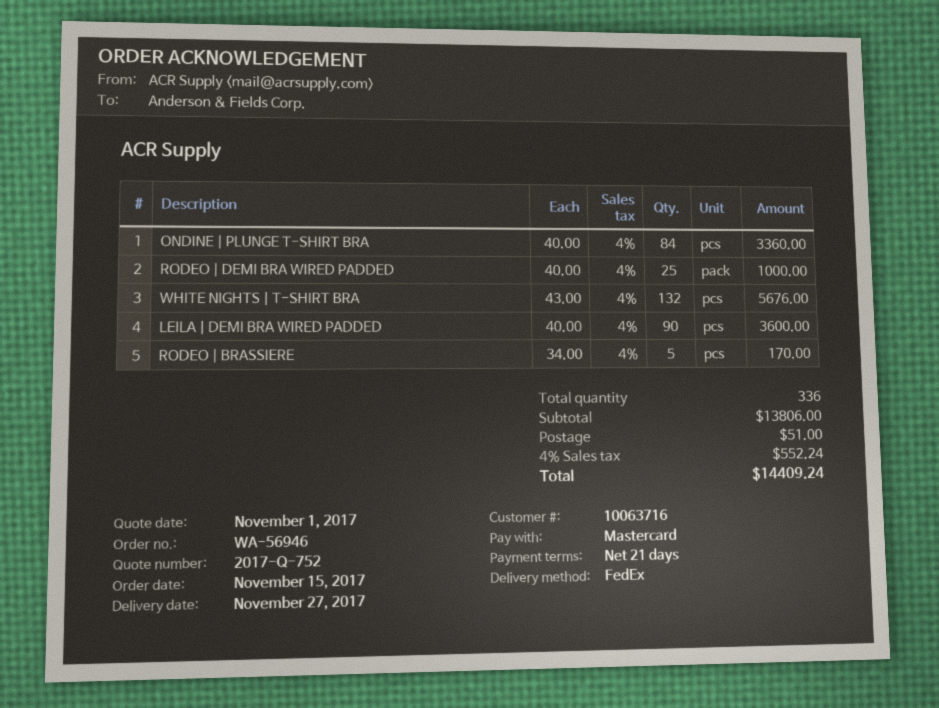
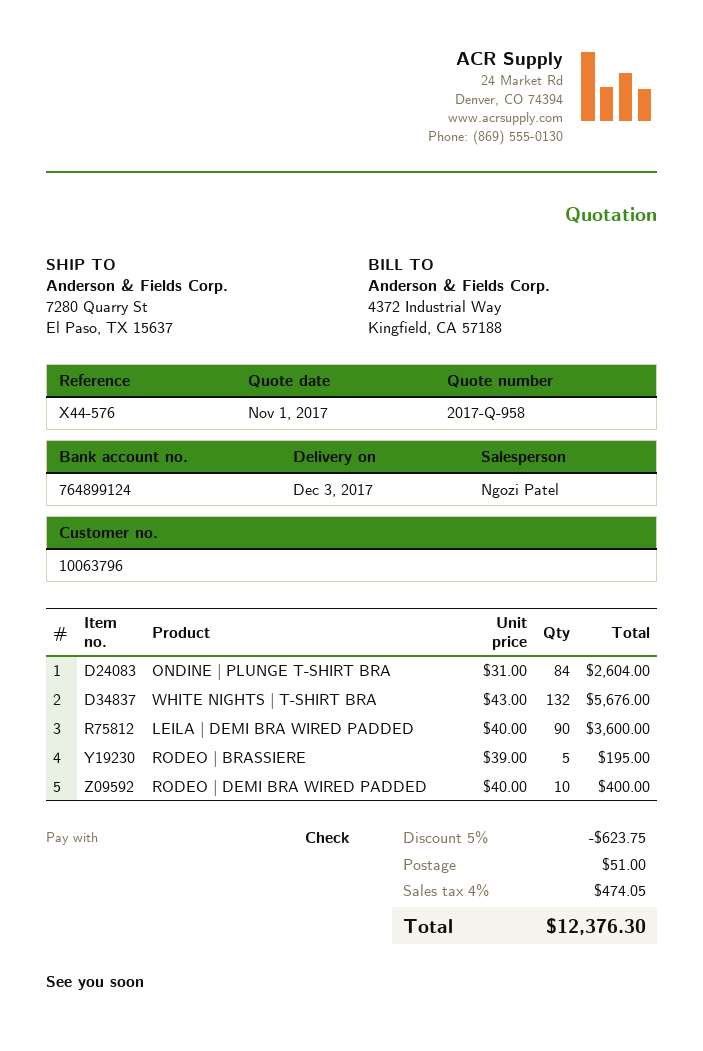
quote number: 2017-Q-752 -> 2017-Q-958
delivery date: 2017-11-27 -> 2017-12-03
customer number: 10063716 -> 10063796
payment method: Mastercard -> cheque
ONDINE | PLUNGE T-SHIRT BRA: 84 x 40.00 = 3360.00 -> 84 x 31.00 = 2604.00
RODEO | DEMI BRA WIRED PADDED: 25 x 40.00 = 1000.00 -> 10 x 40.00 = 400.00
RODEO | BRASSIERE: 5 x 34.00 = 170.00 -> 5 x 39.00 = 195.00
discount: none -> 5% = 623.75
tax: 4% = 552.24 -> 4% = 474.05
total: 14409.24 -> 12376.30

